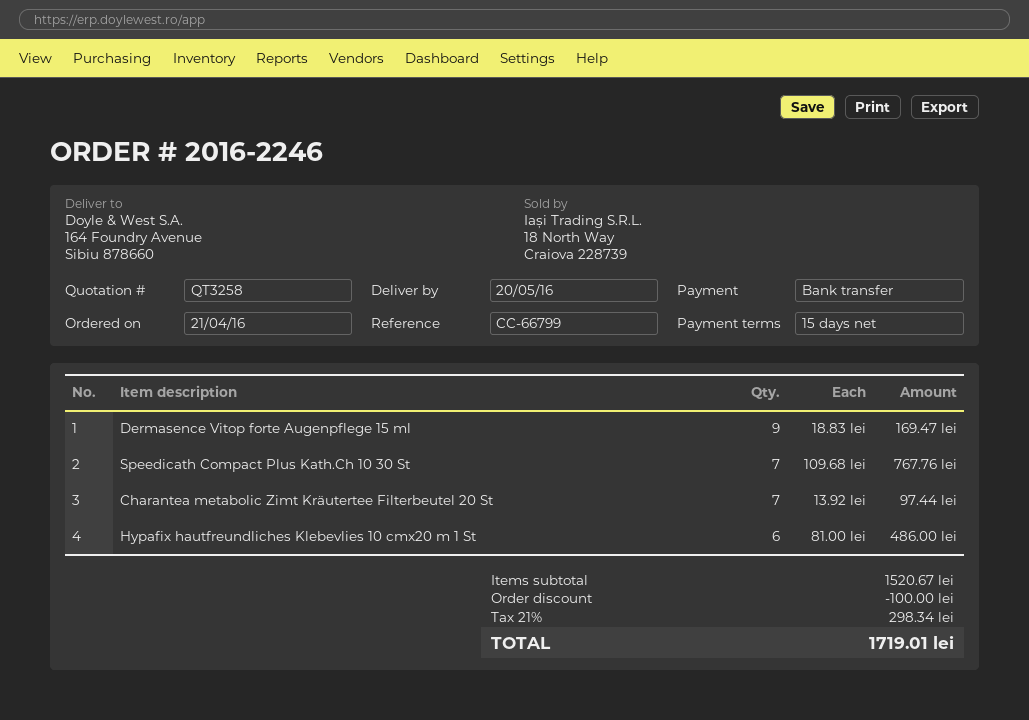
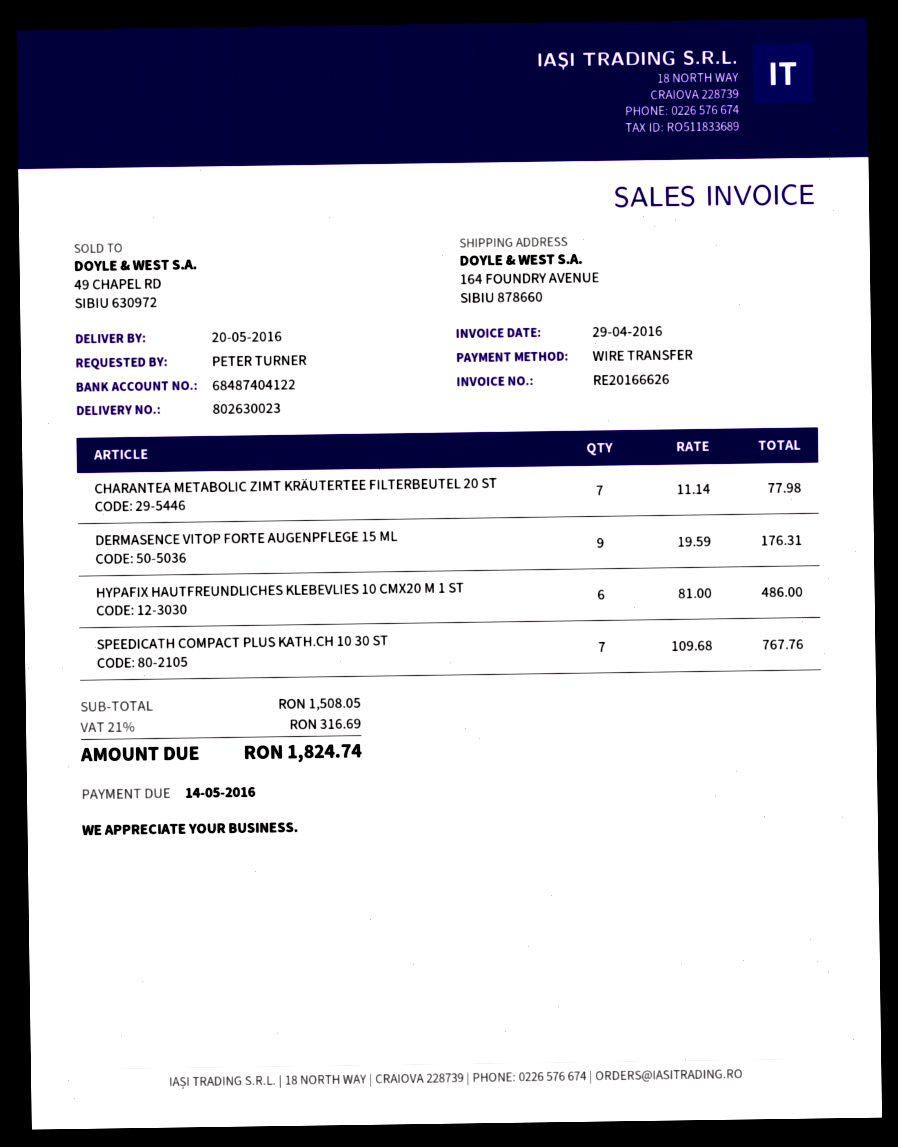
Dermasence Vitop forte Augenpflege 15 ml: 9 x 18.83 = 169.47 -> 9 x 19.59 = 176.31
Charantea metabolic Zimt Kräutertee Filterbeutel 20 St: 7 x 13.92 = 97.44 -> 7 x 11.14 = 77.98
subtotal: 1520.67 -> 1508.05
discount: 100.00 -> none
tax: 21% = 298.34 -> 21% = 316.69
total: 1719.01 -> 1824.74

